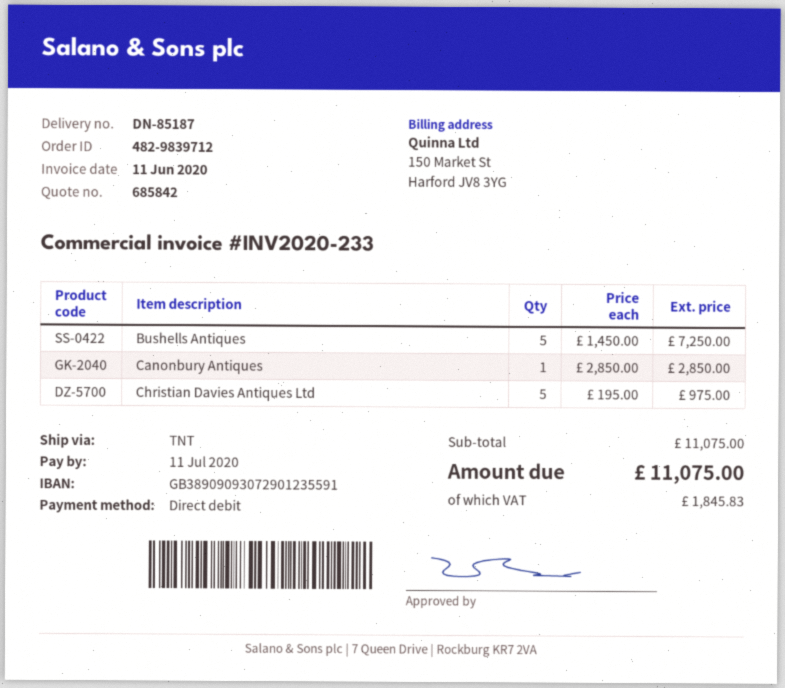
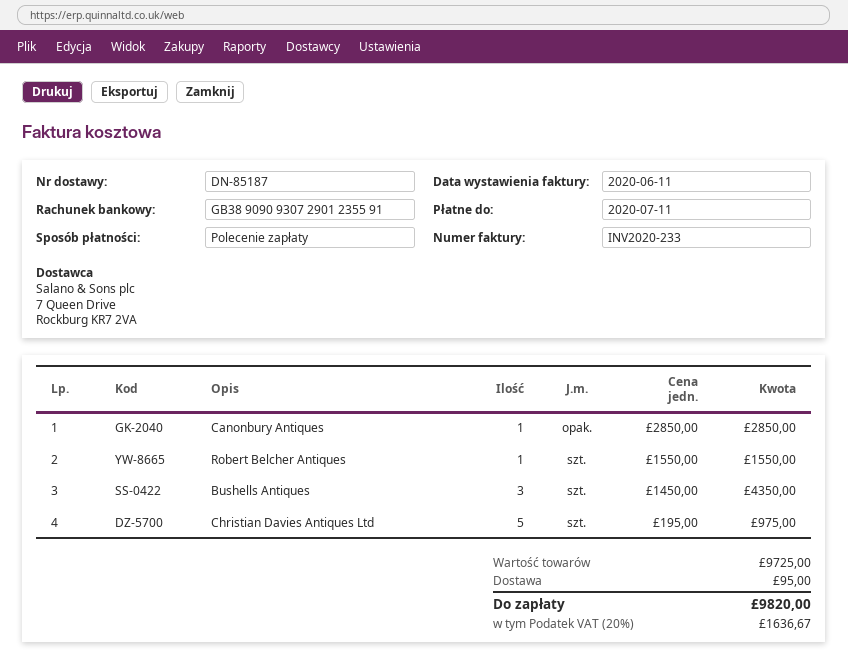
Bushells Antiques: 5 x 1450.00 = 7250.00 -> 3 x 1450.00 = 4350.00
Robert Belcher Antiques: none -> 1 x 1550.00 = 1550.00
subtotal: 11075.00 -> 9725.00
shipping: none -> 95.00
tax: 1845.83 -> 1636.67
total: 11075.00 -> 9820.00

